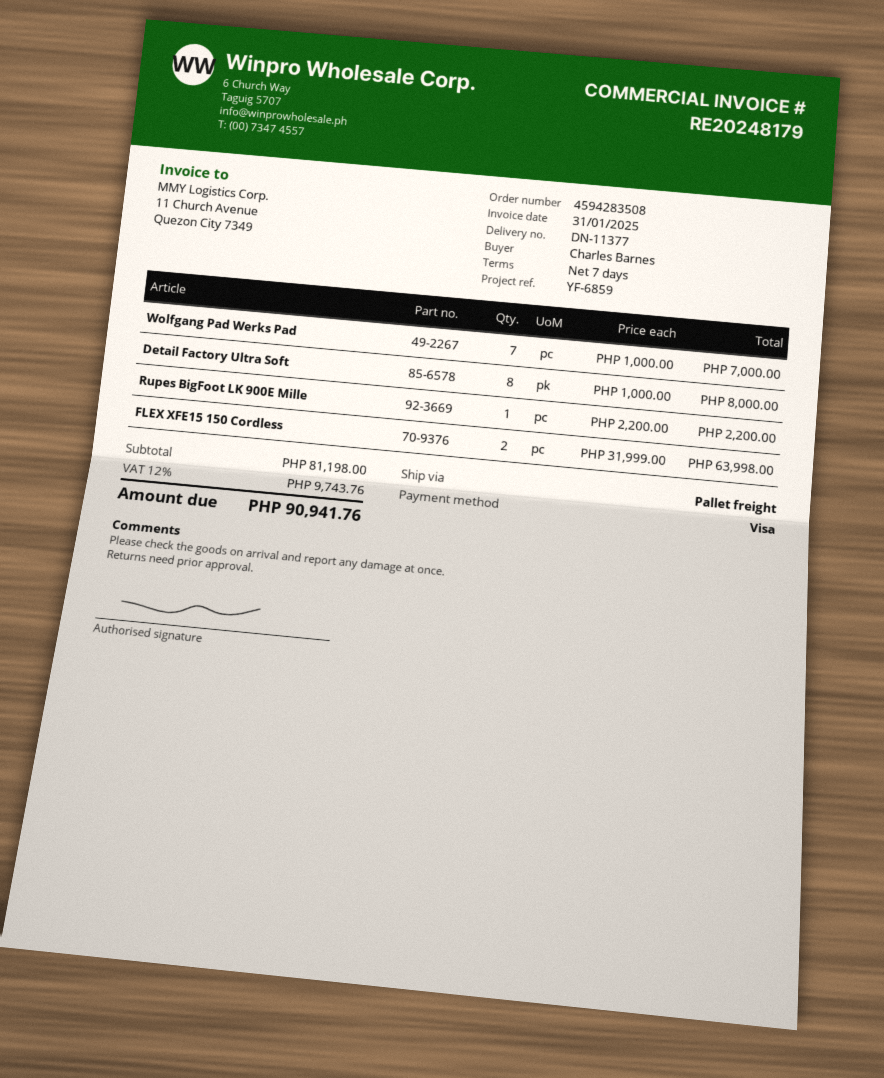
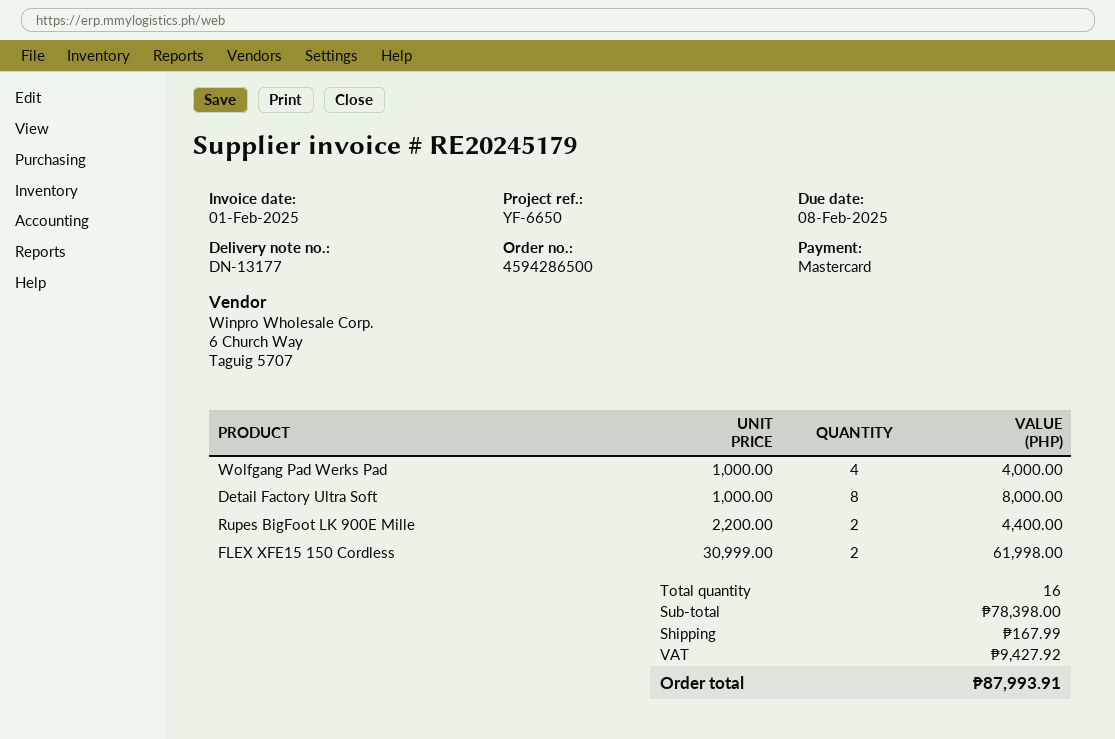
order number: 4594283508 -> 4594286500
delivery note number: DN-11377 -> DN-13177
invoice number: RE20248179 -> RE20245179
invoice date: 2025-01-31 -> 2025-02-01
reference: YF-6859 -> YF-6650
payment method: Visa -> Mastercard
Wolfgang Pad Werks Pad: 7 x 1000.00 = 7000.00 -> 4 x 1000.00 = 4000.00
Rupes BigFoot LK 900E Mille: 1 x 2200.00 = 2200.00 -> 2 x 2200.00 = 4400.00
FLEX XFE15 150 Cordless: 2 x 31999.00 = 63998.00 -> 2 x 30999.00 = 61998.00
subtotal: 81198.00 -> 78398.00
shipping: none -> 167.99
tax: 9743.76 -> 9427.92
total: 90941.76 -> 87993.91

